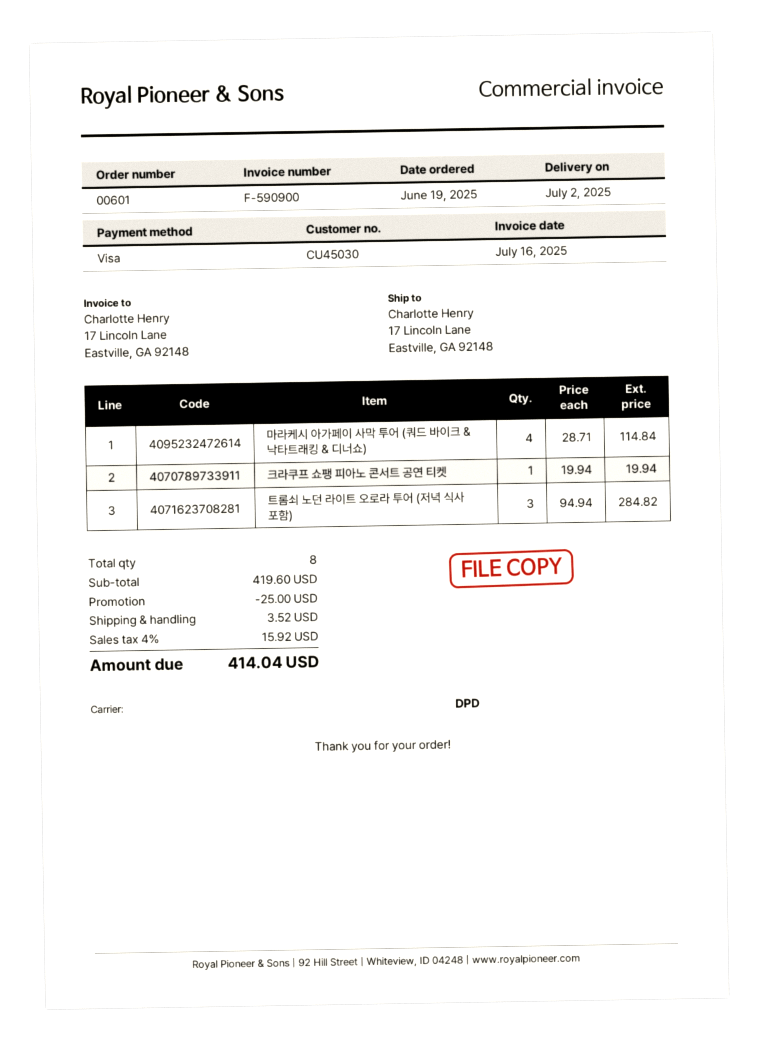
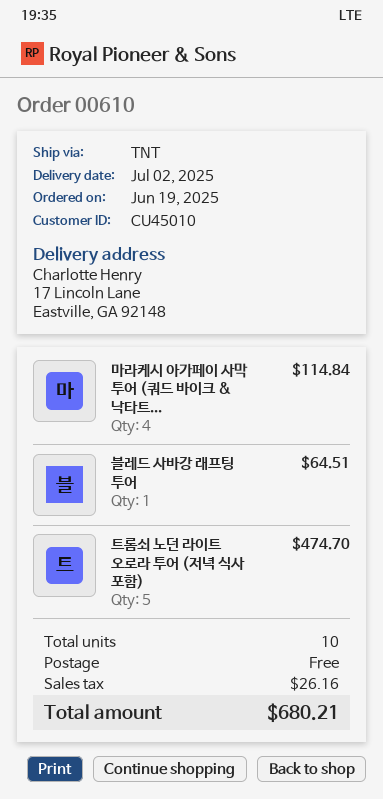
order number: 00601 -> 00610
customer number: CU45030 -> CU45010
shipping method: DPD -> TNT
크라쿠프 쇼팽 피아노 콘서트 공연 티켓: 1 for 19.94 -> none
트롬쇠 노던 라이트 오로라 투어 (저녁 식사 포함): 3 for 284.82 -> 5 for 474.70
블레드 사바강 래프팅 투어: none -> 1 for 64.51
total quantity: 8 -> 10
discount: 25.00 -> none
shipping: 3.52 -> 0.00
tax: 15.92 -> 26.16
total: 414.04 -> 680.21

